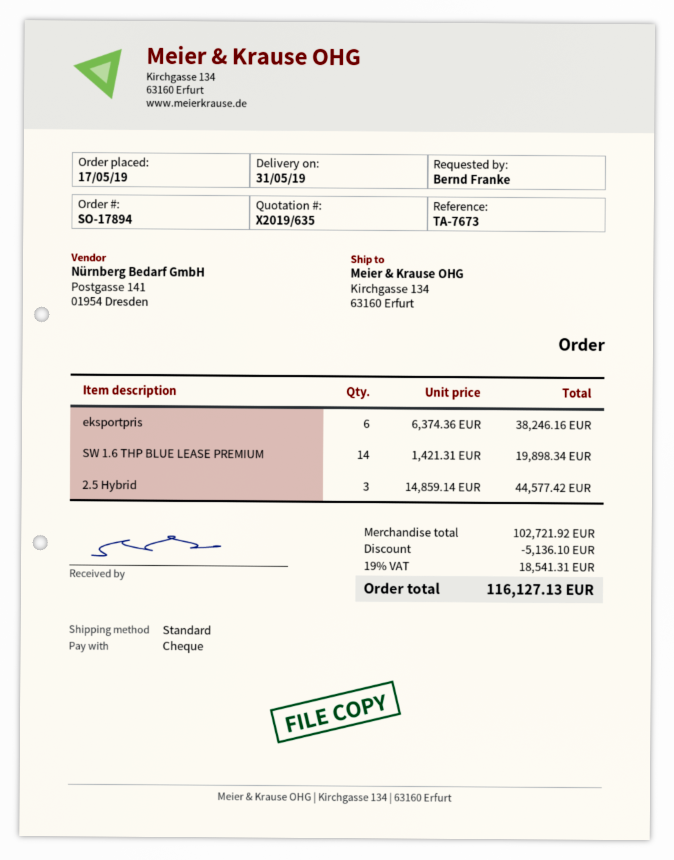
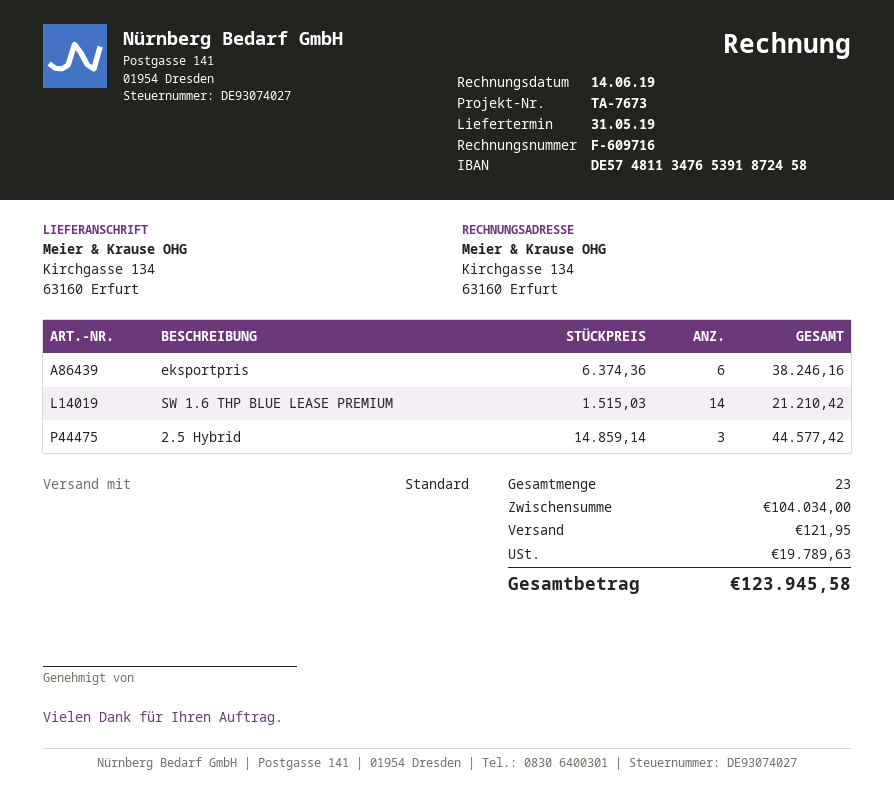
SW 1.6 THP BLUE LEASE PREMIUM: 14 x 1421.31 = 19898.34 -> 14 x 1515.03 = 21210.42
subtotal: 102721.92 -> 104034.00
discount: 5136.10 -> none
shipping: none -> 121.95
tax: 18541.31 -> 19789.63
total: 116127.13 -> 123945.58

